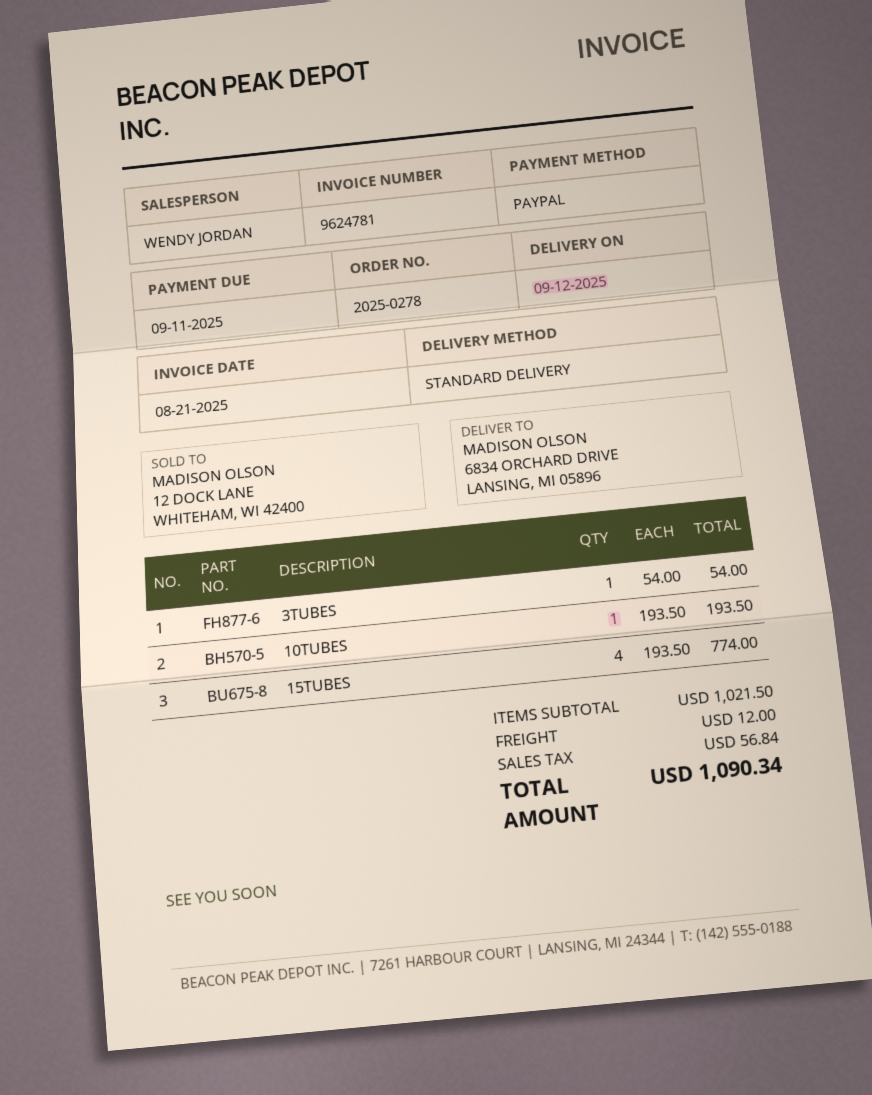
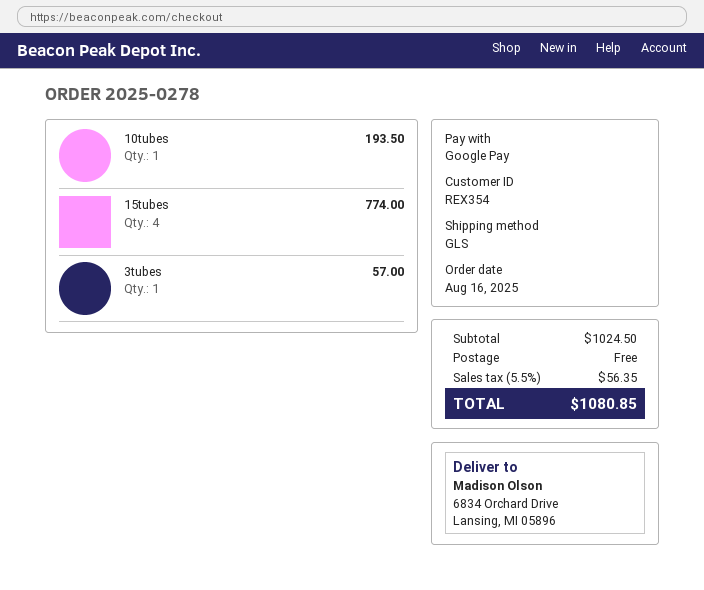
payment method: PayPal -> Google Pay
shipping method: standard -> GLS
3TUBES: 1 for 54.00 -> 1 for 57.00
subtotal: 1021.50 -> 1024.50
shipping: 12.00 -> 0.00
tax: 56.84 -> 56.35
total: 1090.34 -> 1080.85

